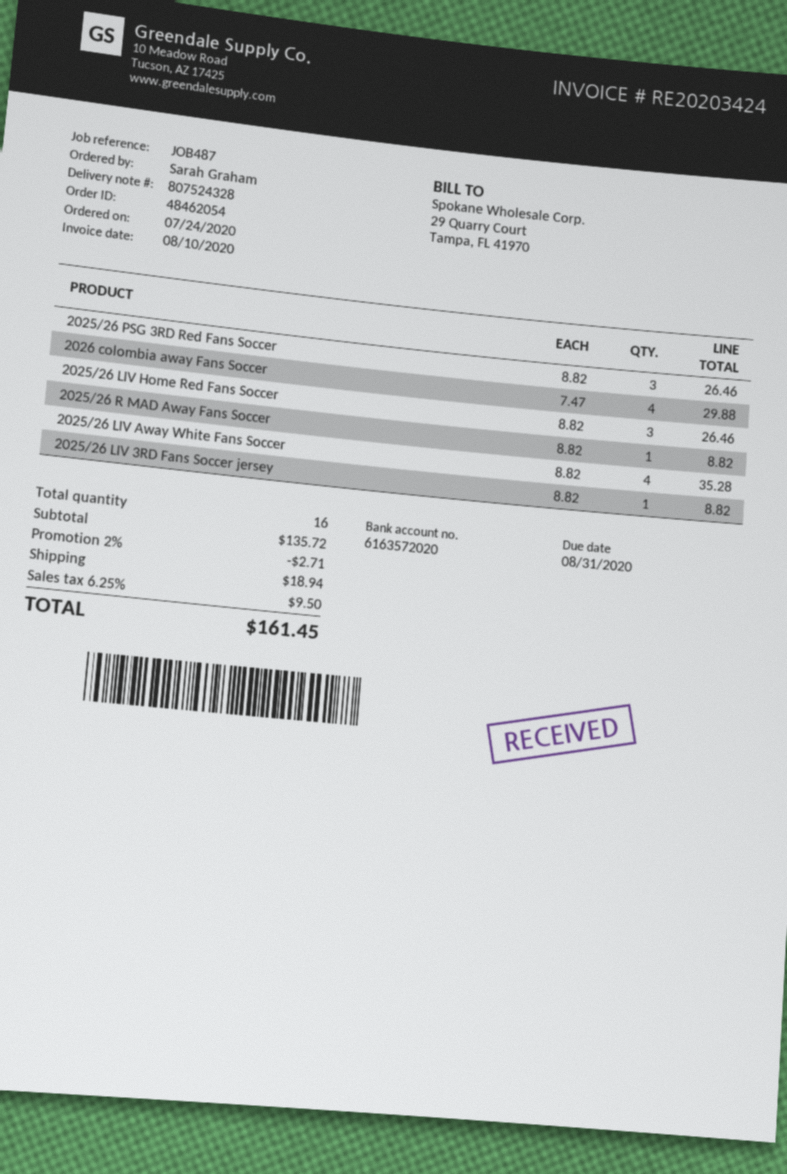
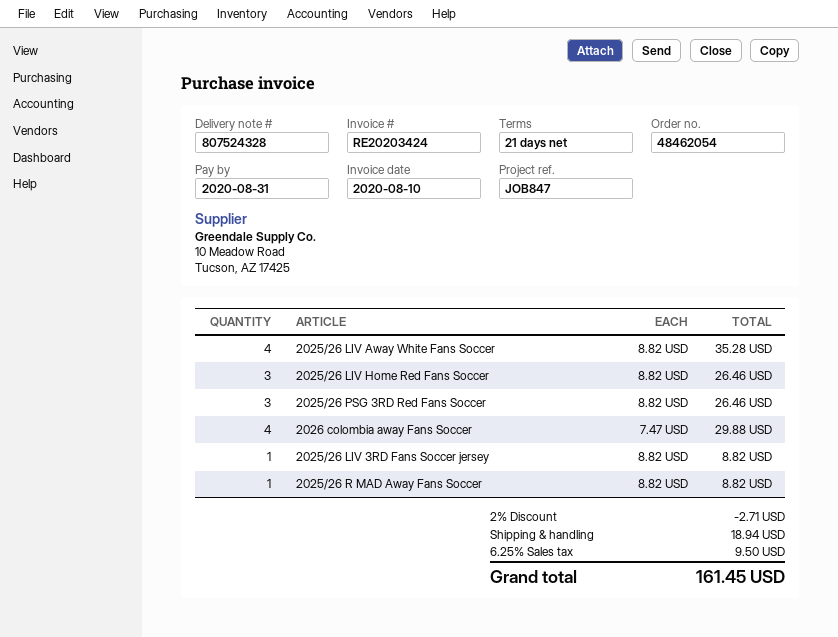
reference: JOB487 -> JOB847

